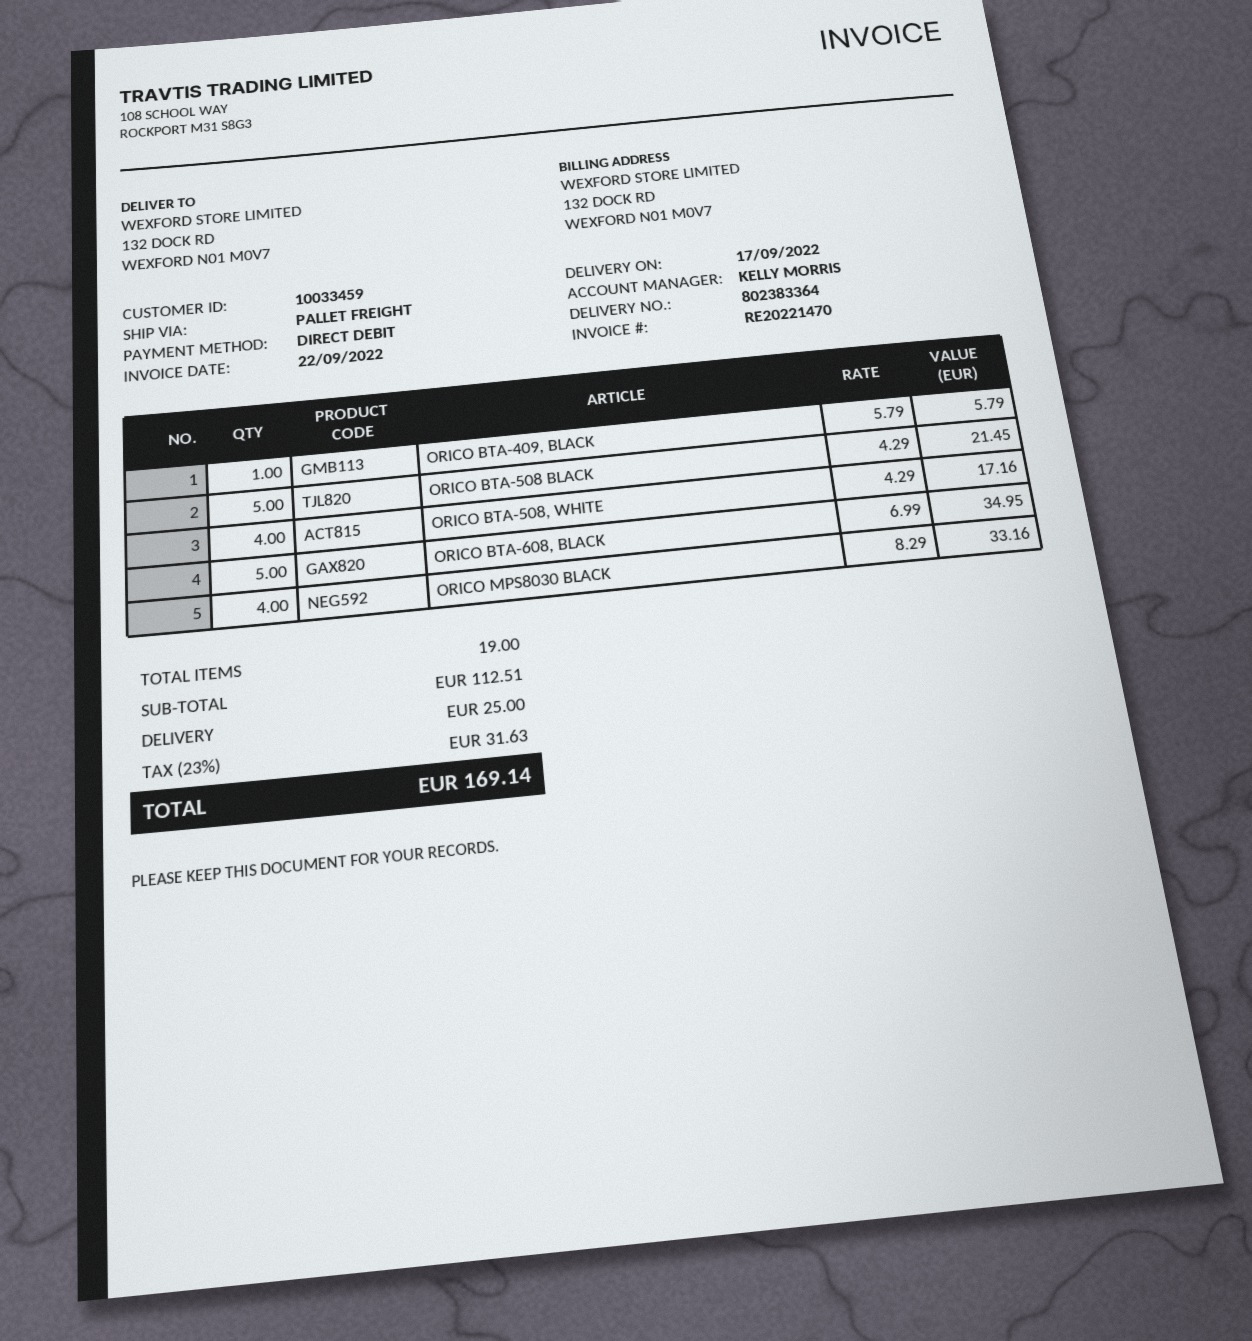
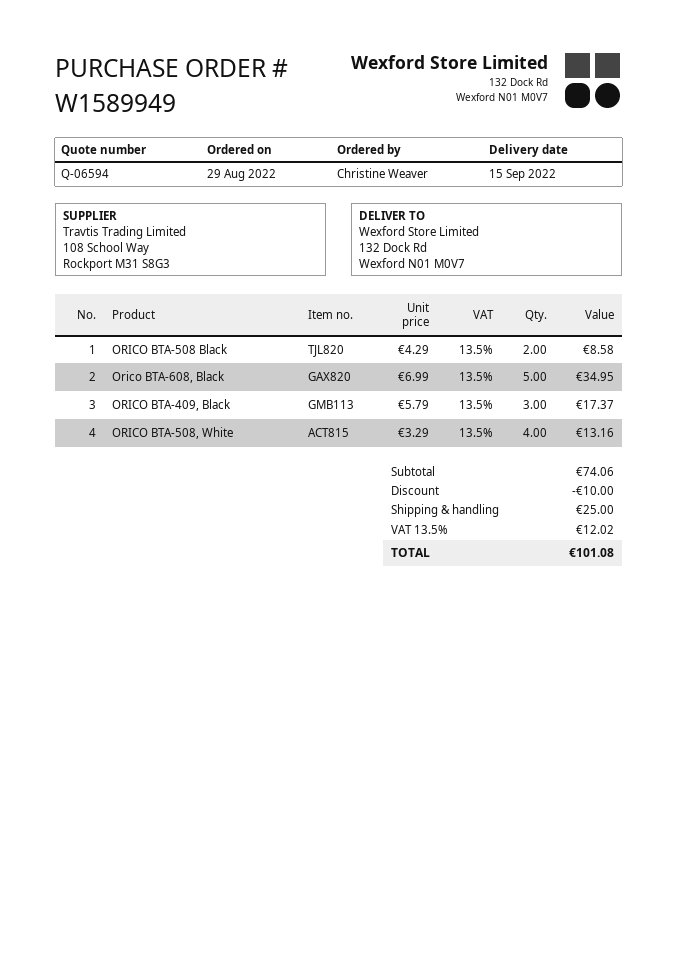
delivery date: 2022-09-17 -> 2022-09-15
ORICO BTA-409, BLACK: 1 x 5.79 = 5.79 -> 3 x 5.79 = 17.37
ORICO BTA-508 BLACK: 5 x 4.29 = 21.45 -> 2 x 4.29 = 8.58
ORICO BTA-508, WHITE: 4 x 4.29 = 17.16 -> 4 x 3.29 = 13.16
ORICO MPS8030 BLACK: 4 x 8.29 = 33.16 -> none
subtotal: 112.51 -> 74.06
discount: none -> 10.00
tax: 23% = 31.63 -> 13.5% = 12.02
total: 169.14 -> 101.08

